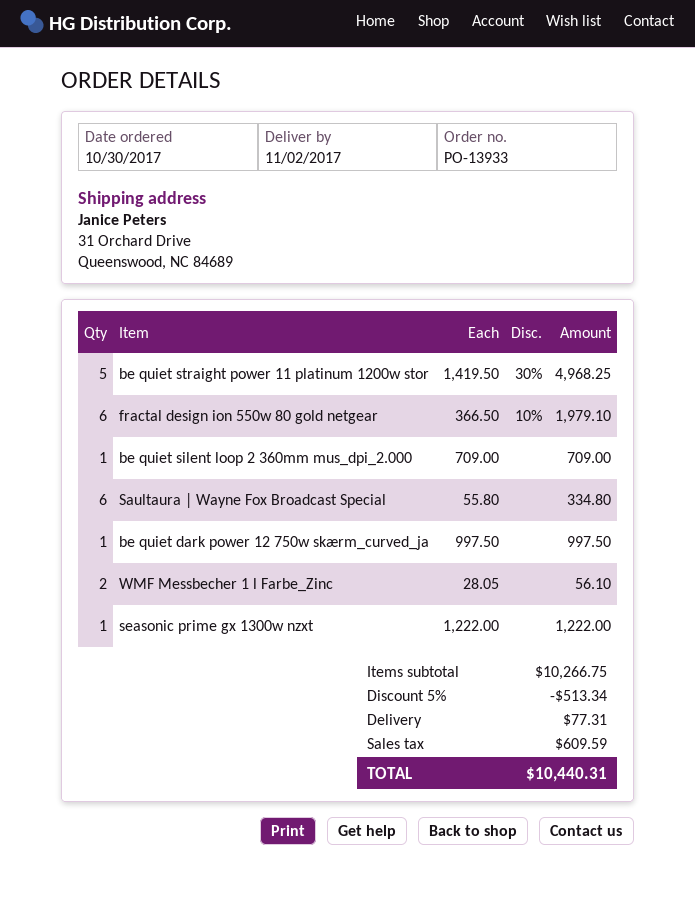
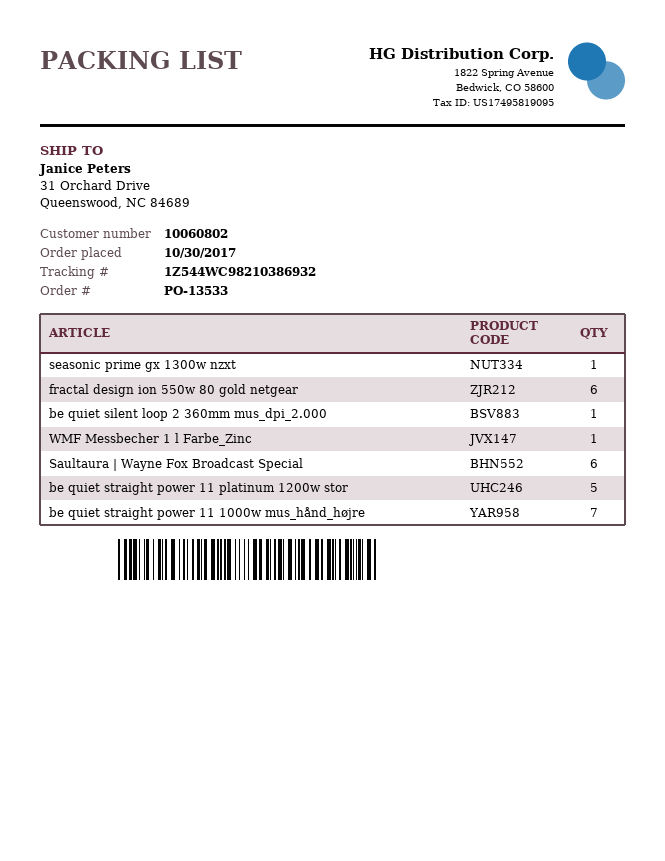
order number: PO-13933 -> PO-13533
be quiet dark power 12 750w skærm_curved_ja: 1 -> none
WMF Messbecher 1 l Farbe_Zinc: 2 -> 1
be quiet straight power 11 1000w mus_hånd_højre: none -> 7

